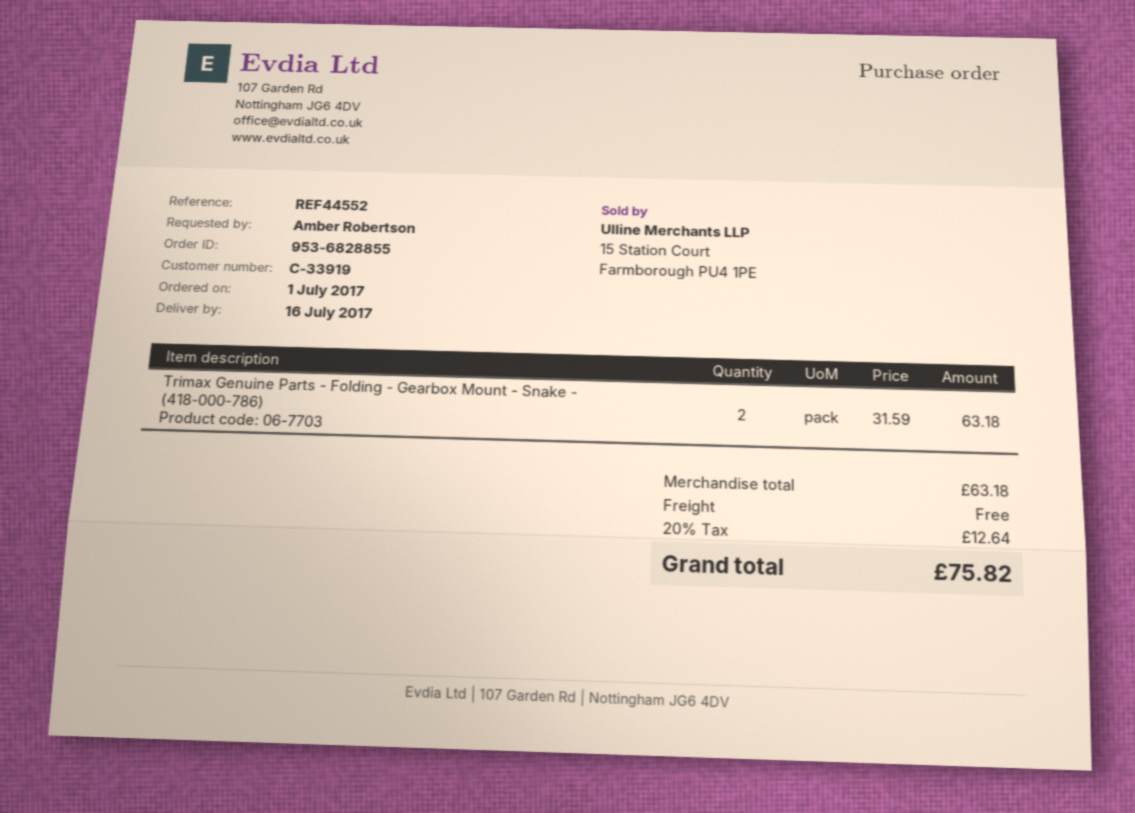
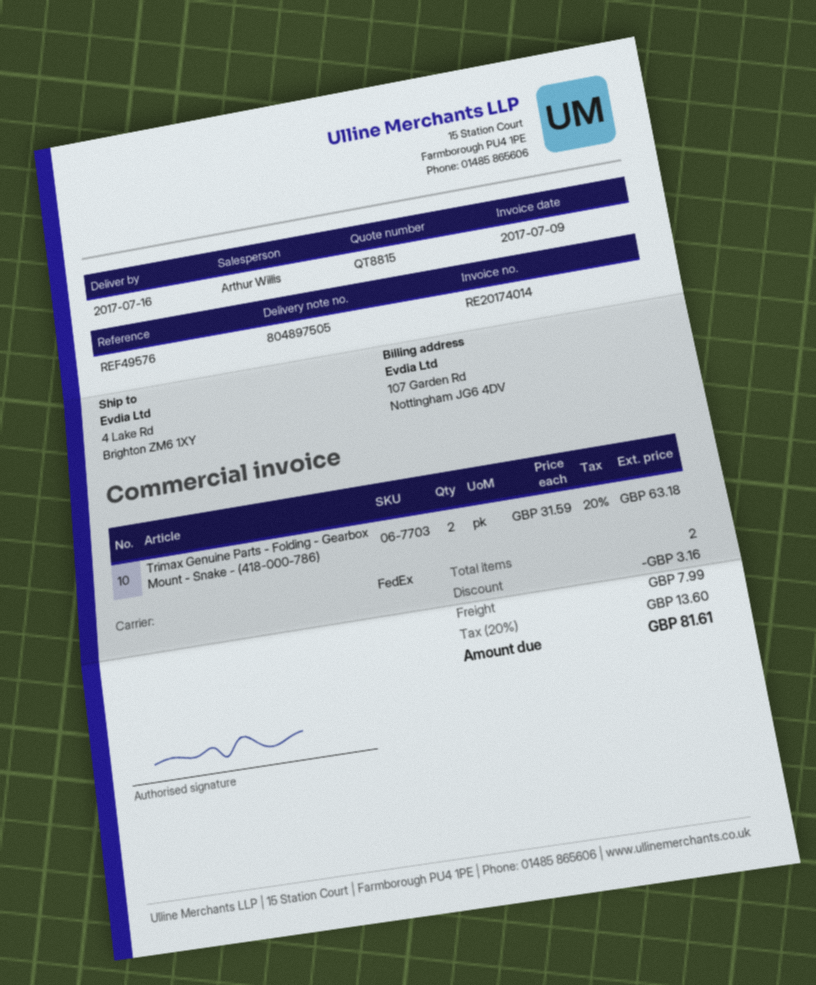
reference: REF44552 -> REF49576
discount: none -> 3.16
shipping: 0.00 -> 7.99
tax: 20% = 12.64 -> 20% = 13.60
total: 75.82 -> 81.61

